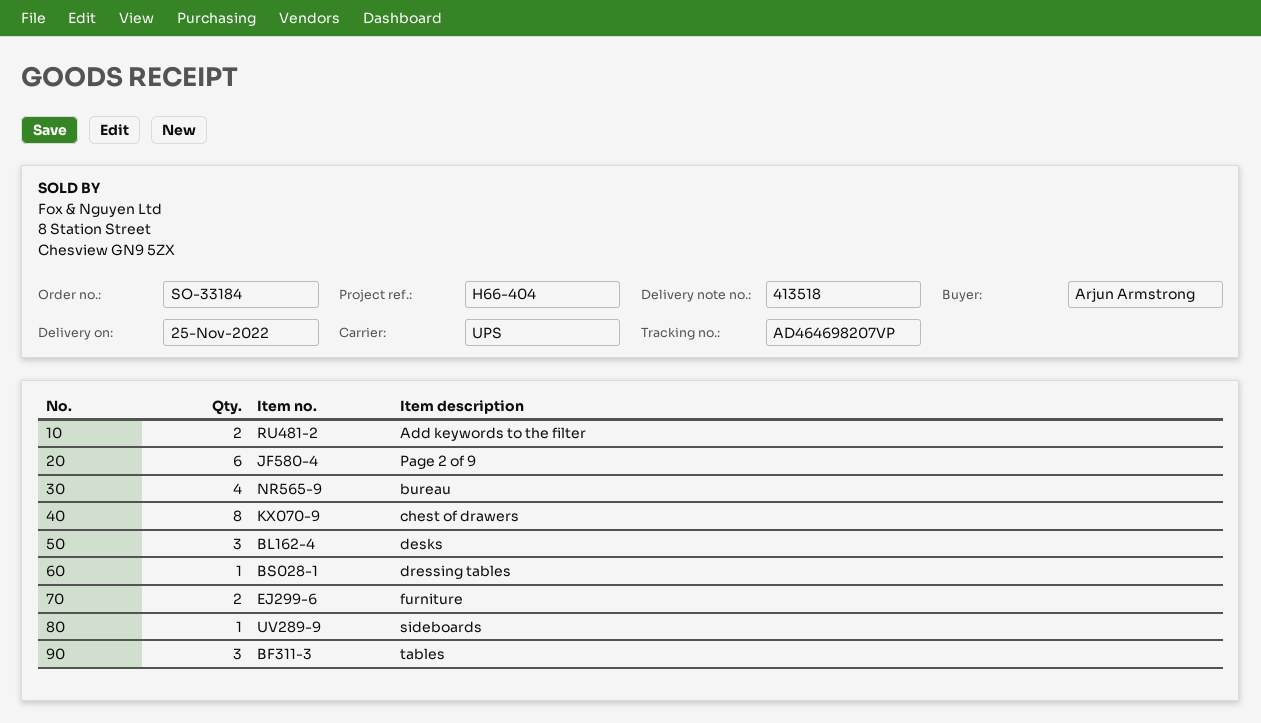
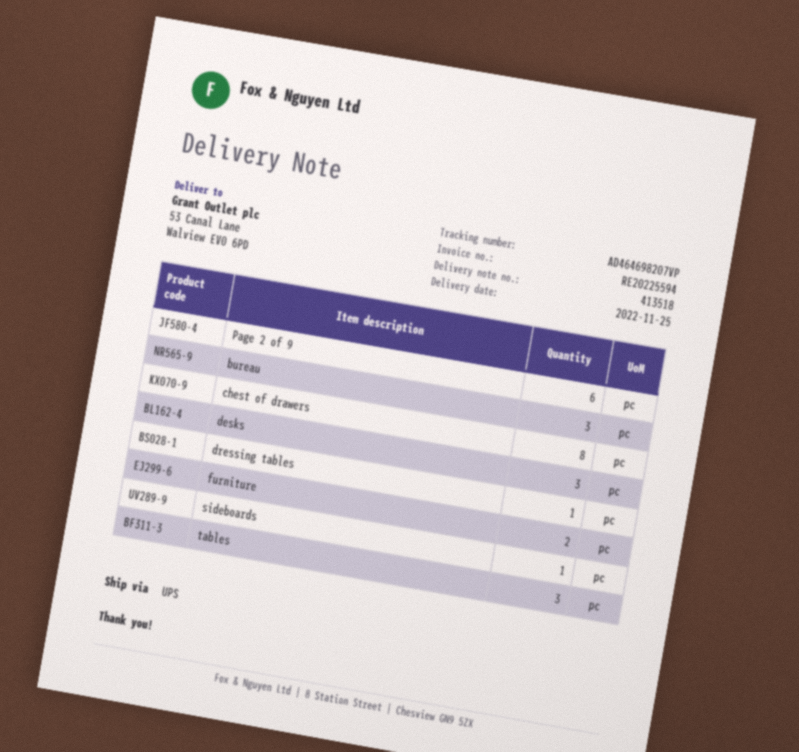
Add keywords to the filter: 2 -> none
bureau: 4 -> 3

